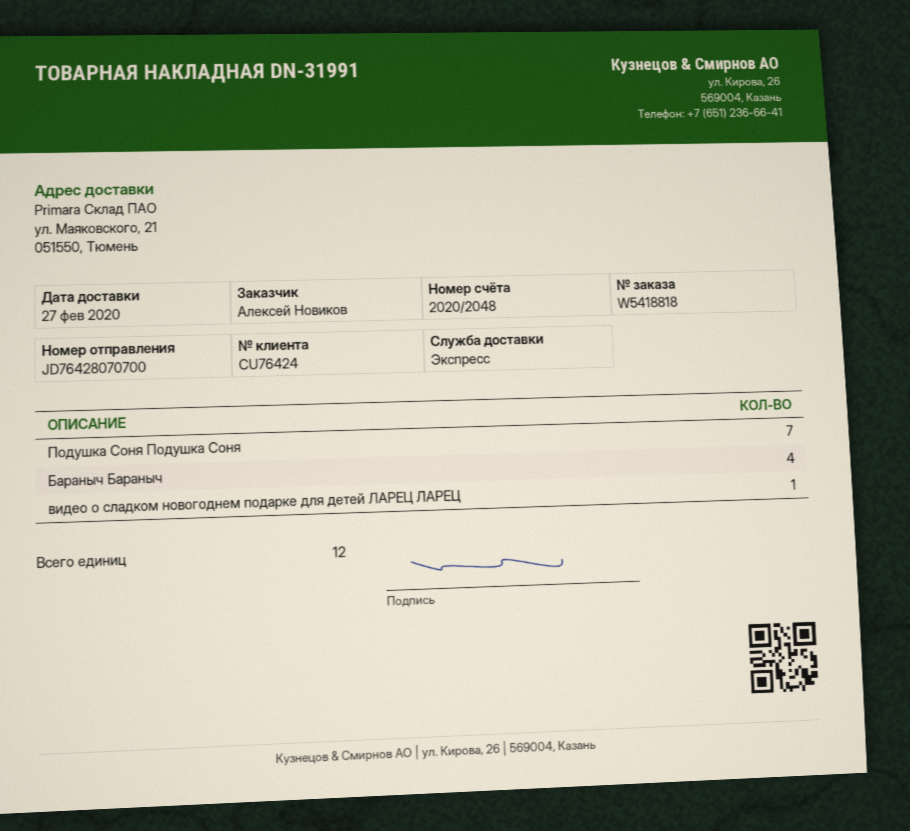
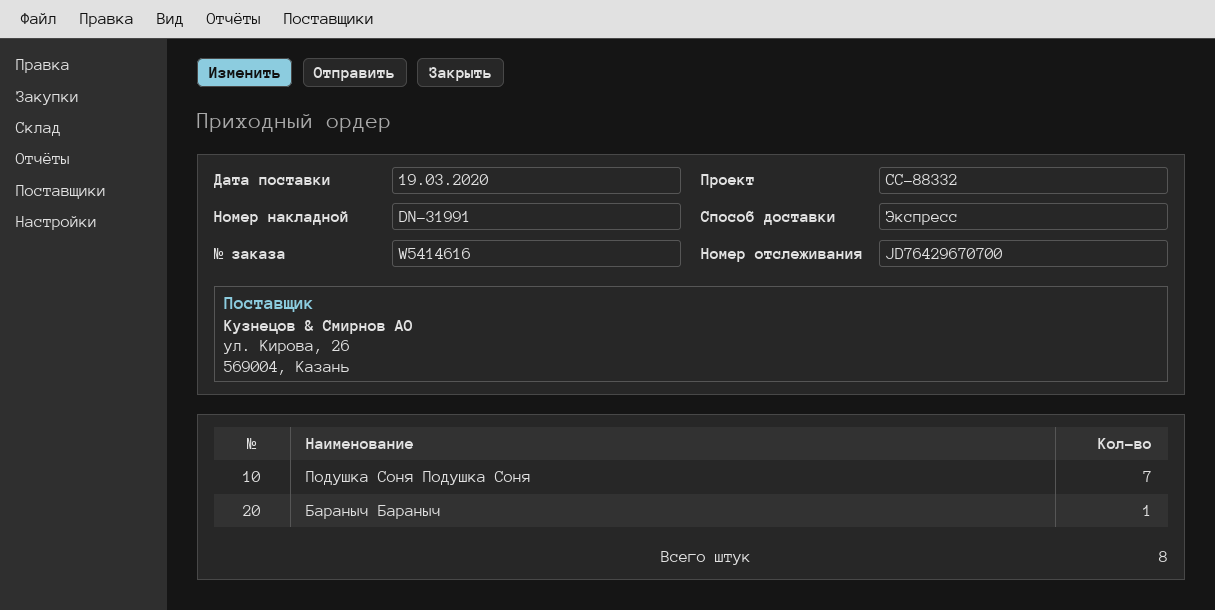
order number: W5418818 -> W5414616
delivery date: 2020-02-27 -> 2020-03-19
tracking number: JD76428070700 -> JD76429670700
Бараныч Бараныч: 4 -> 1
видео о сладком новогоднем подарке для детей ЛАРЕЦ ЛАРЕЦ: 1 -> none
total quantity: 12 -> 8

